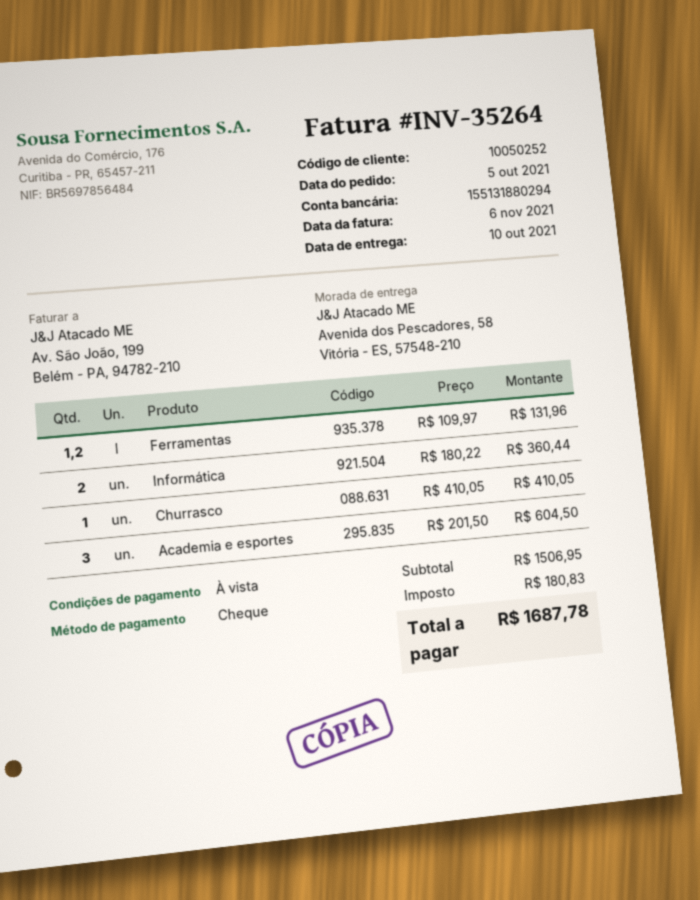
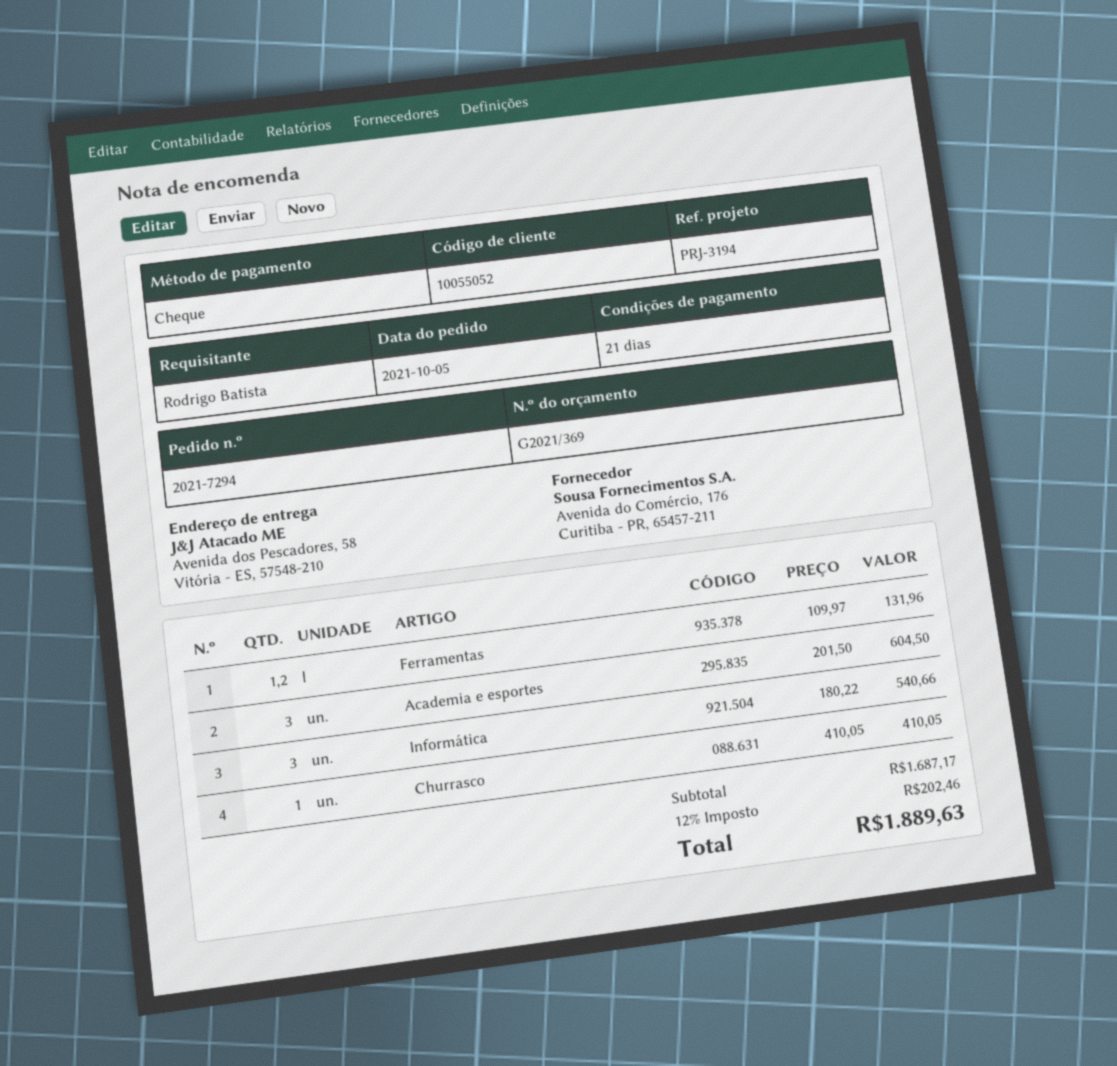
payment terms: on receipt -> 21 days
customer number: 10050252 -> 10055052
Informática: 2 x 180.22 = 360.44 -> 3 x 180.22 = 540.66
subtotal: 1506.95 -> 1687.17
tax: 180.83 -> 202.46
total: 1687.78 -> 1889.63

